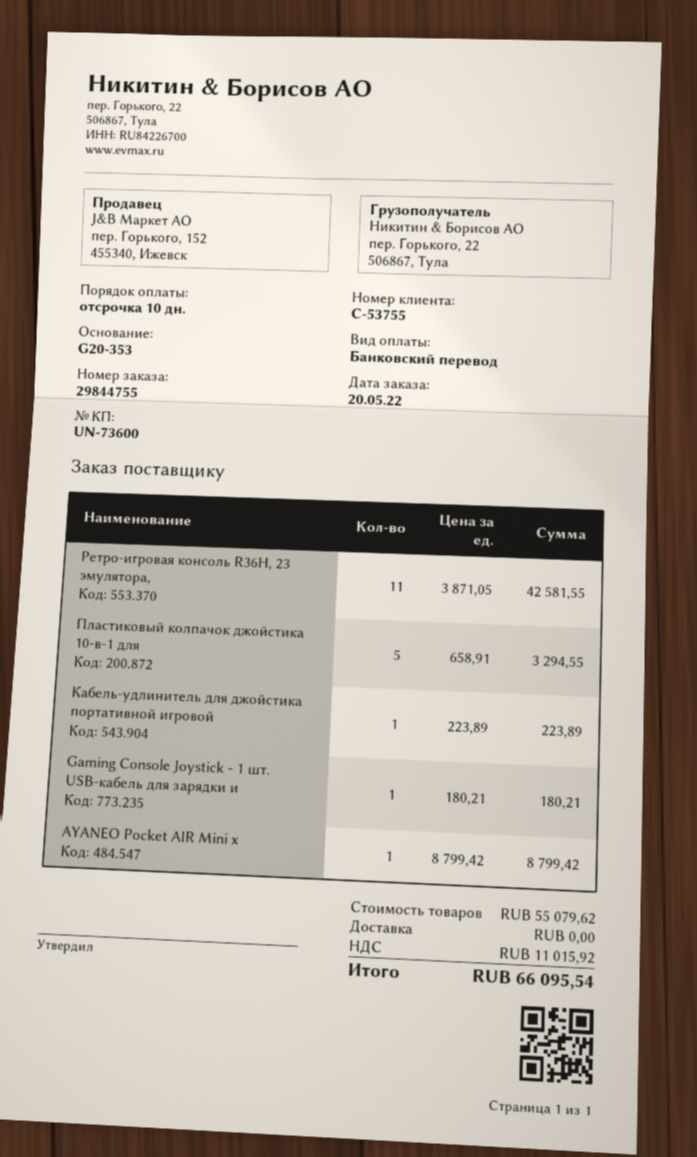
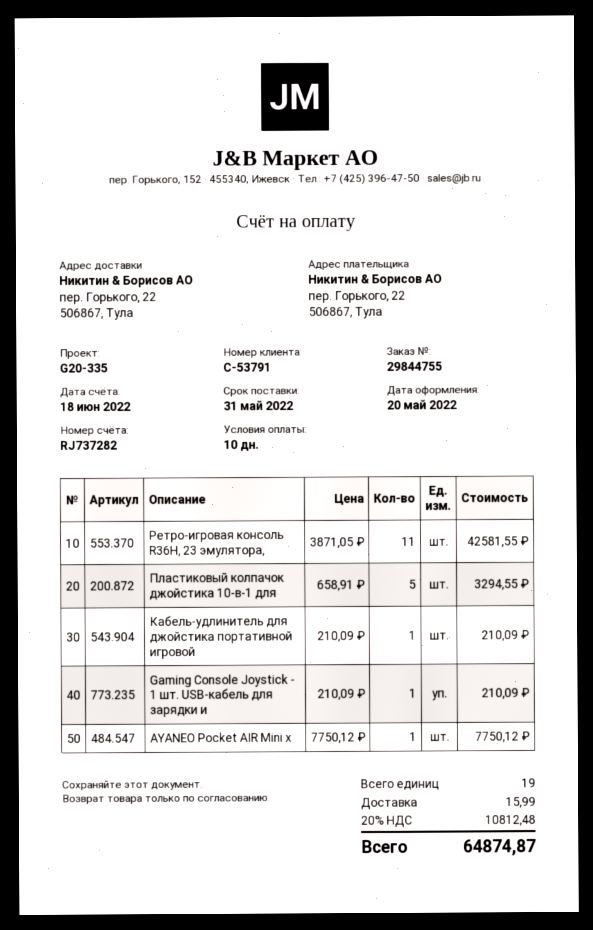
customer number: C-53755 -> C-53791
reference: G20-353 -> G20-335
Кабель-удлинитель для джойстика портативной игровой: 1 x 223.89 = 223.89 -> 1 x 210.09 = 210.09
Gaming Console Joystick - 1 шт. USB-кабель для зарядки и: 1 x 180.21 = 180.21 -> 1 x 210.09 = 210.09
AYANEO Pocket AIR Mini x: 1 x 8799.42 = 8799.42 -> 1 x 7750.12 = 7750.12
shipping: 0.00 -> 15.99
tax: 11015.92 -> 10812.48
total: 66095.54 -> 64874.87

